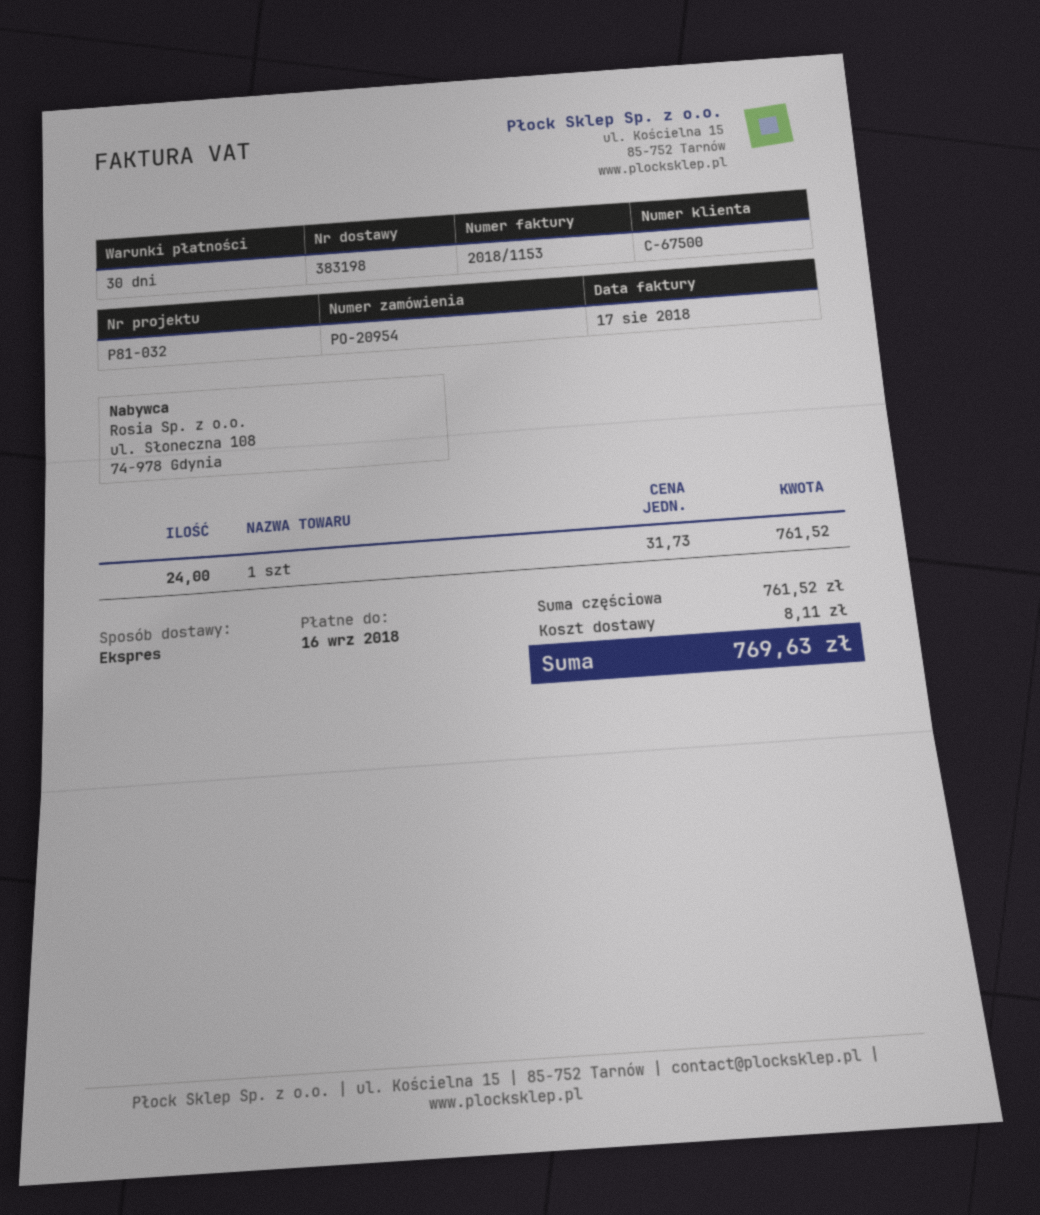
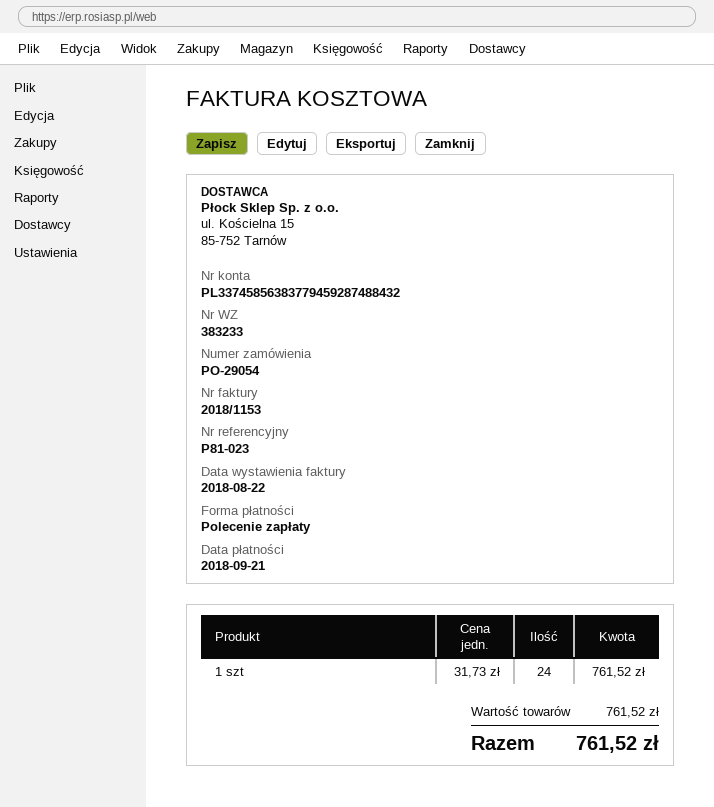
order number: PO-20954 -> PO-29054
delivery note number: 383198 -> 383233
invoice date: 2018-08-17 -> 2018-08-22
due date: 2018-09-16 -> 2018-09-21
reference: P81-032 -> P81-023
shipping: 8.11 -> none
total: 769.63 -> 761.52

